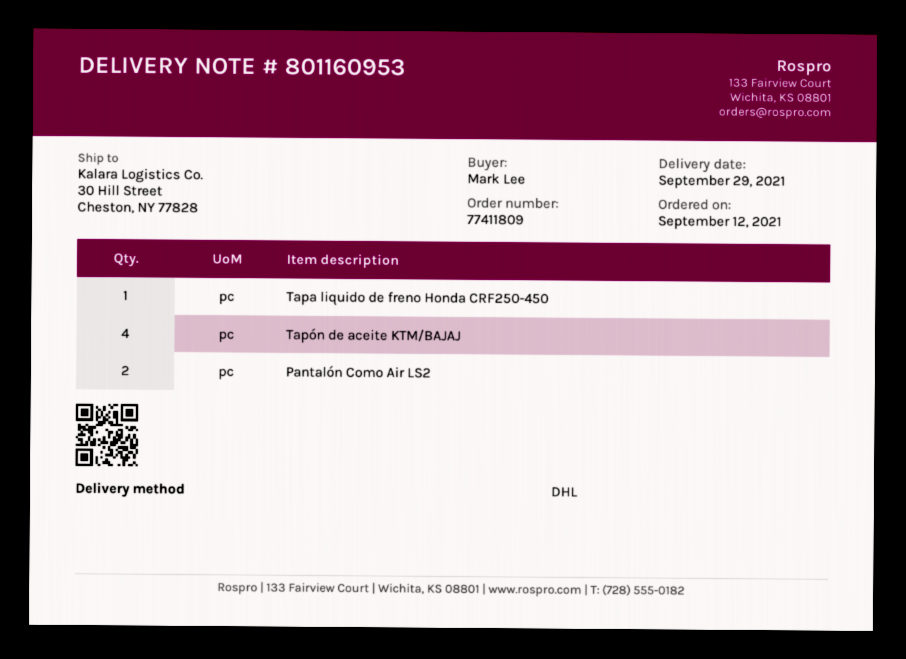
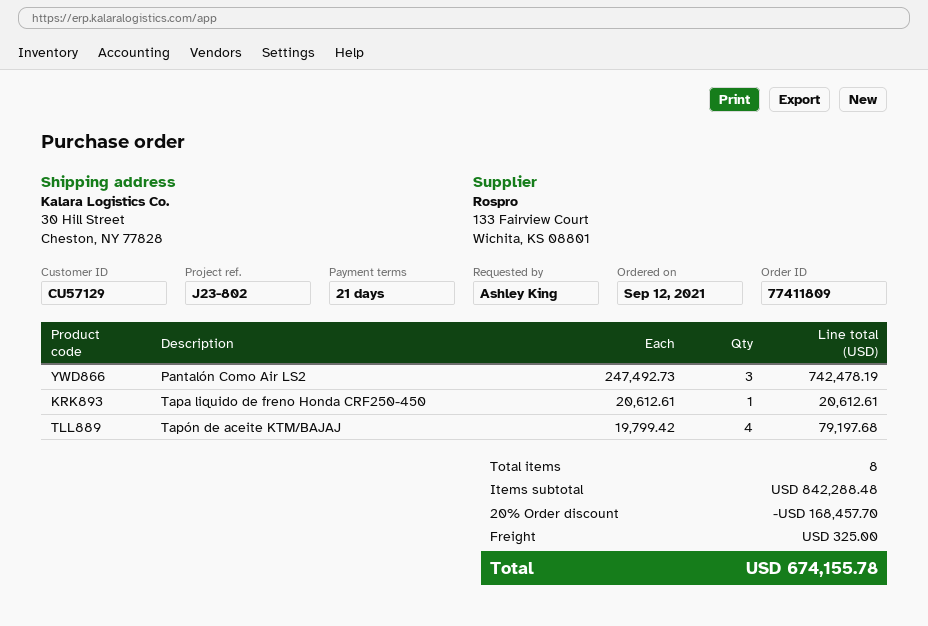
ordered by: Mark Lee -> Ashley King
Pantalón Como Air LS2: 2 -> 3

